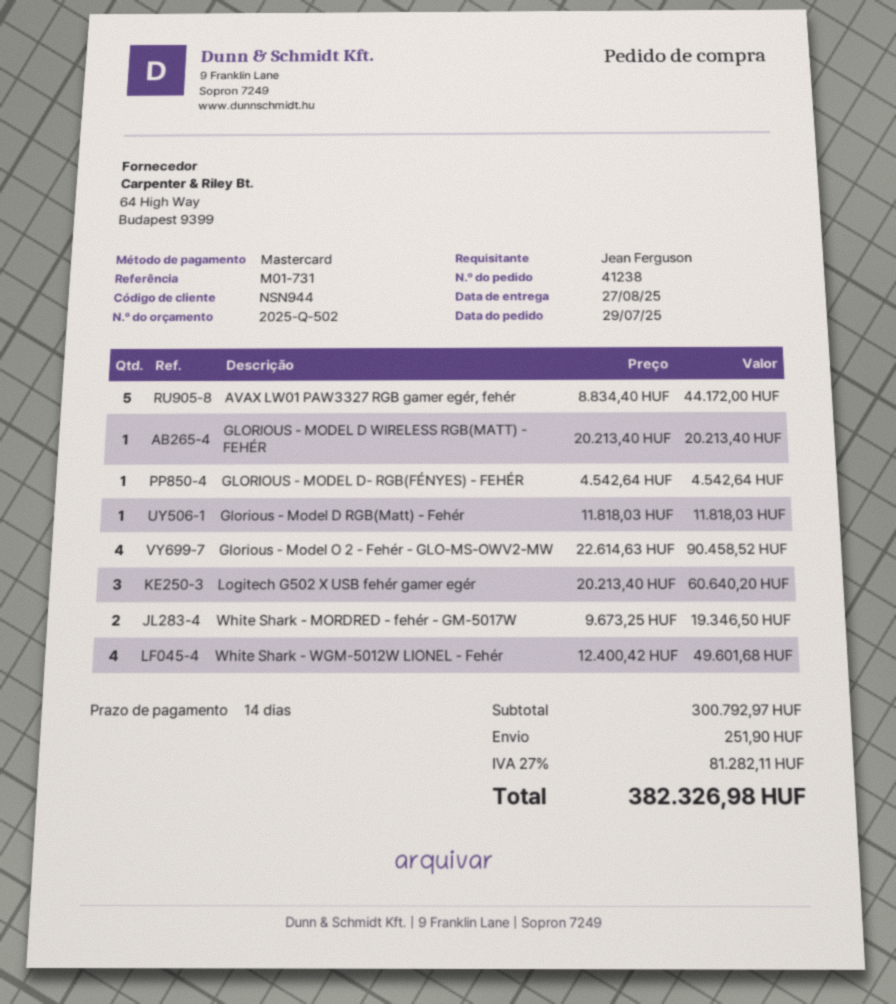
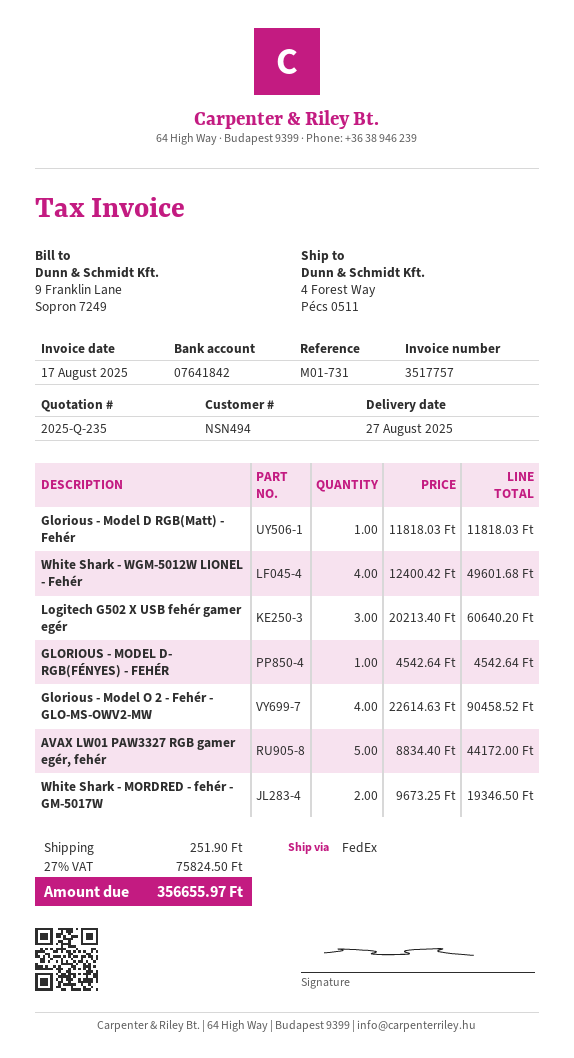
quote number: 2025-Q-502 -> 2025-Q-235
customer number: NSN944 -> NSN494
GLORIOUS - MODEL D WIRELESS RGB(MATT) - FEHÉR: 1 x 20213.40 = 20213.40 -> none
tax: 27% = 81282.11 -> 27% = 75824.50
total: 382326.98 -> 356655.97

